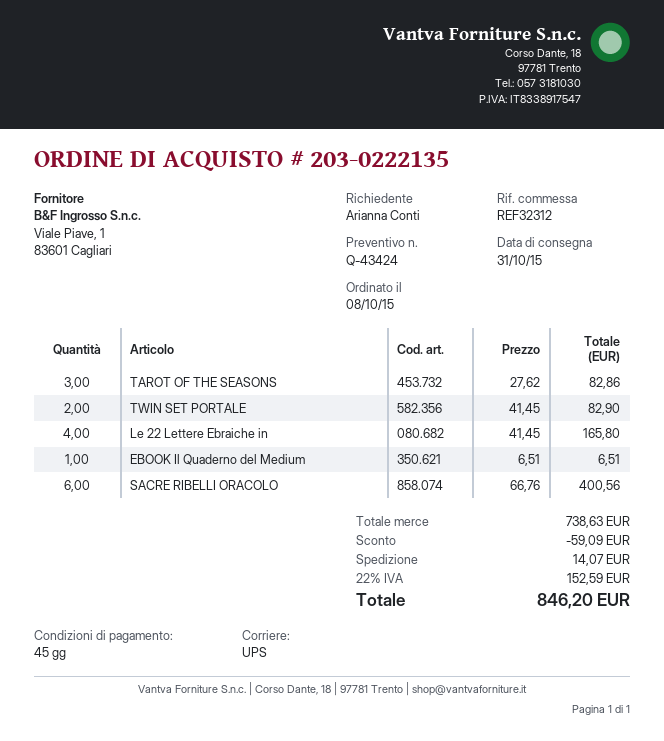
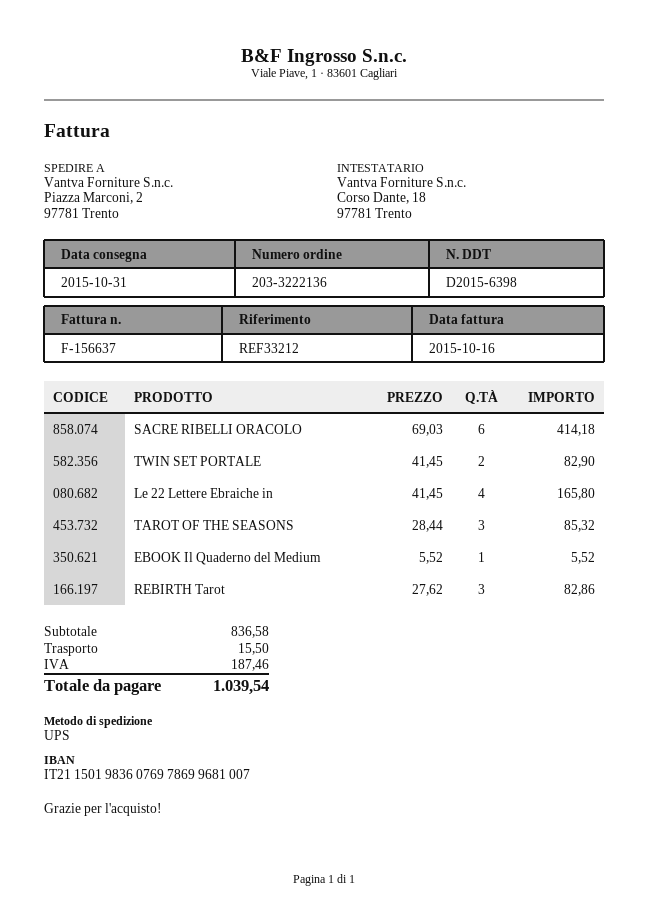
order number: 203-0222135 -> 203-3222136
reference: REF32312 -> REF33212
TAROT OF THE SEASONS: 3 x 27.62 = 82.86 -> 3 x 28.44 = 85.32
EBOOK Il Quaderno del Medium: 1 x 6.51 = 6.51 -> 1 x 5.52 = 5.52
SACRE RIBELLI ORACOLO: 6 x 66.76 = 400.56 -> 6 x 69.03 = 414.18
REBIRTH Tarot: none -> 3 x 27.62 = 82.86
subtotal: 738.63 -> 836.58
discount: 59.09 -> none
shipping: 14.07 -> 15.50
tax: 152.59 -> 187.46
total: 846.20 -> 1039.54

